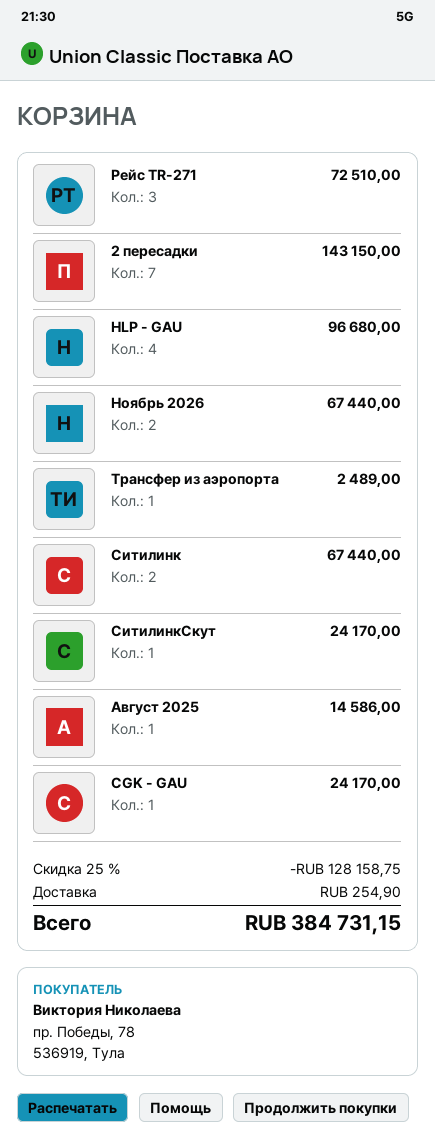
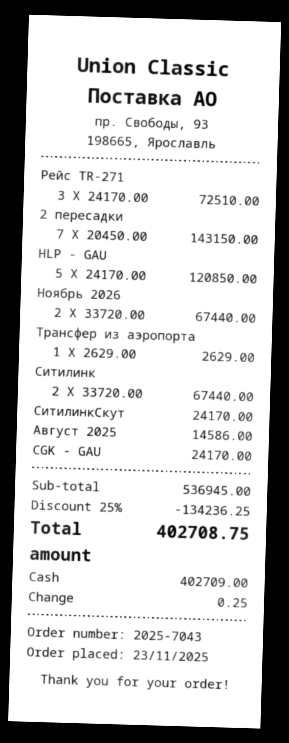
HLP - GAU: 4 for 96680.00 -> 5 for 120850.00
Трансфер из аэропорта: 1 for 2489.00 -> 1 for 2629.00
discount: 25% = 128158.75 -> 25% = 134236.25
shipping: 254.90 -> none
total: 384731.15 -> 402708.75

